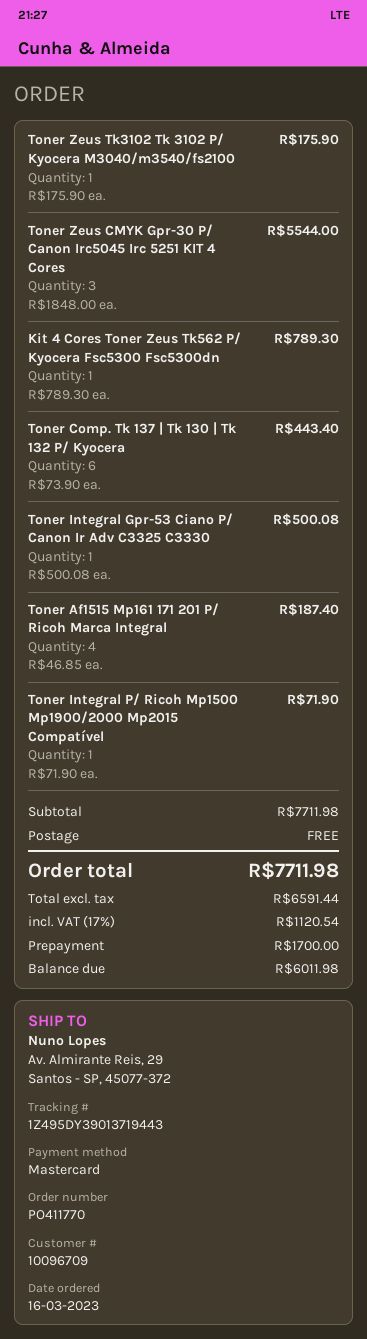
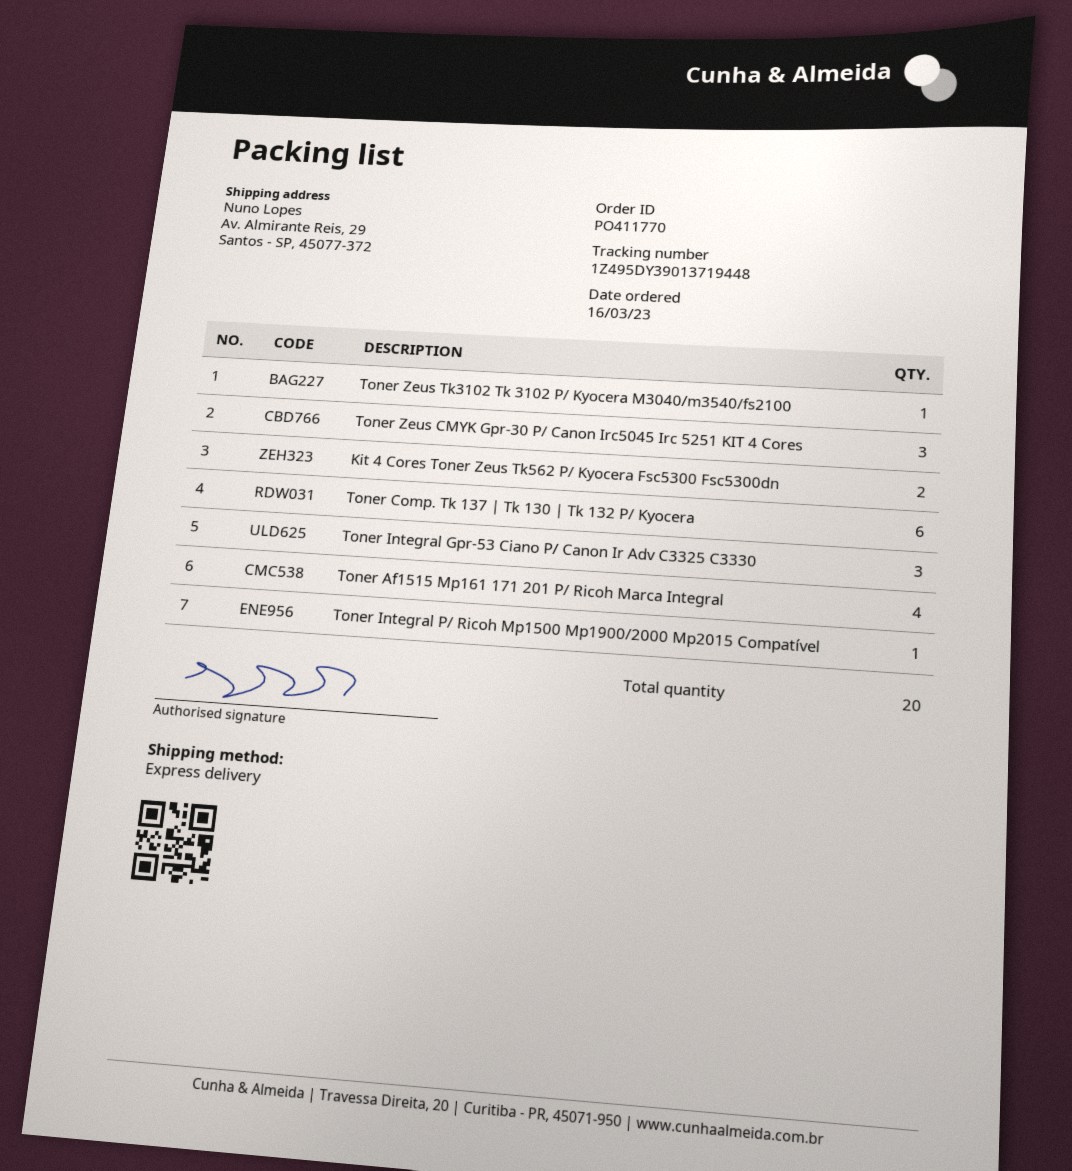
tracking number: 1Z495DY39013719443 -> 1Z495DY39013719448
Kit 4 Cores Toner Zeus Tk562 P/ Kyocera Fsc5300 Fsc5300dn: 1 -> 2
Toner Integral Gpr-53 Ciano P/ Canon Ir Adv C3325 C3330: 1 -> 3

